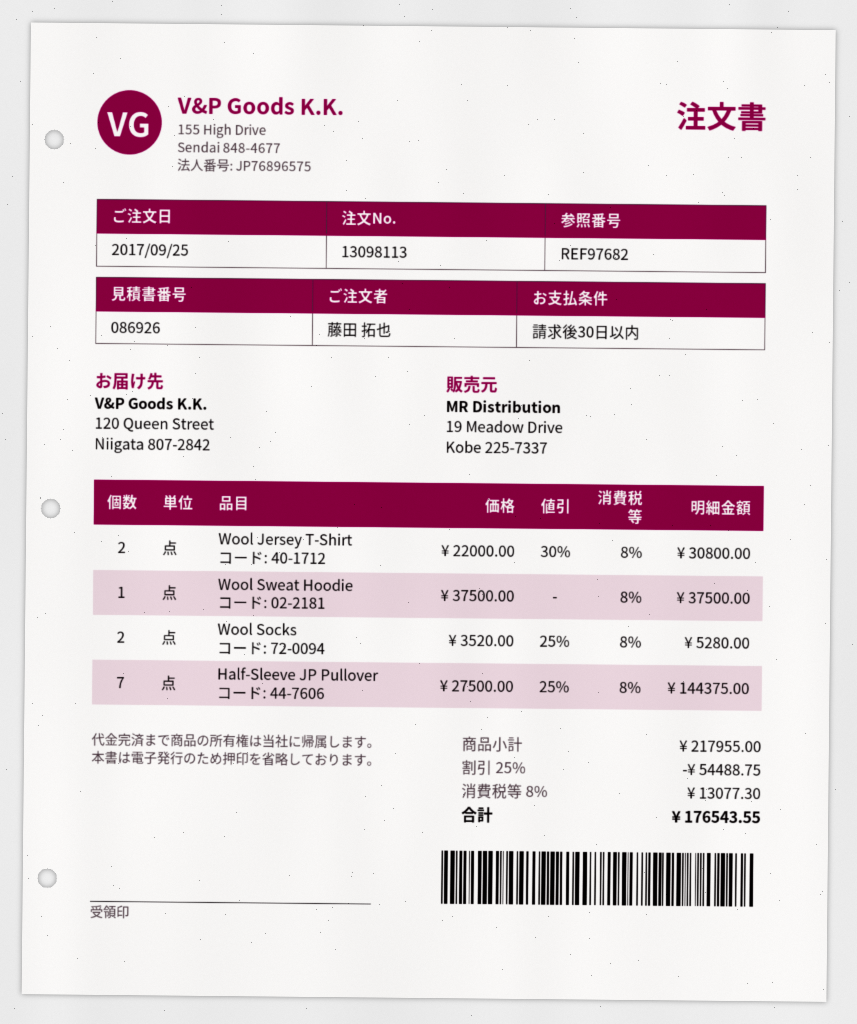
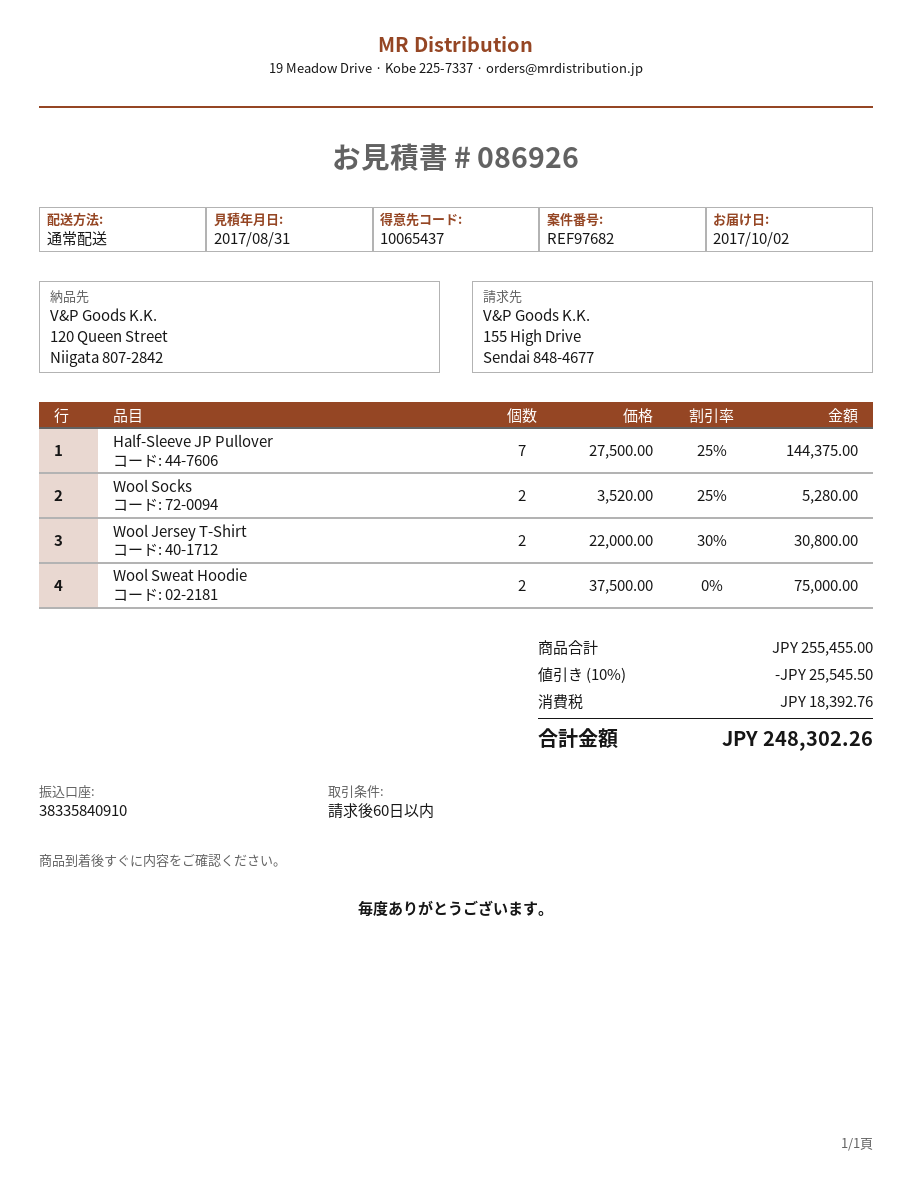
payment terms: 30 days -> 60 days
Wool Sweat Hoodie: 1 x 37500.00 = 37500.00 -> 2 x 37500.00 = 75000.00
subtotal: 217955.00 -> 255455.00
discount: 25% = 54488.75 -> 10% = 25545.50
tax: 13077.30 -> 18392.76
total: 176543.55 -> 248302.26

